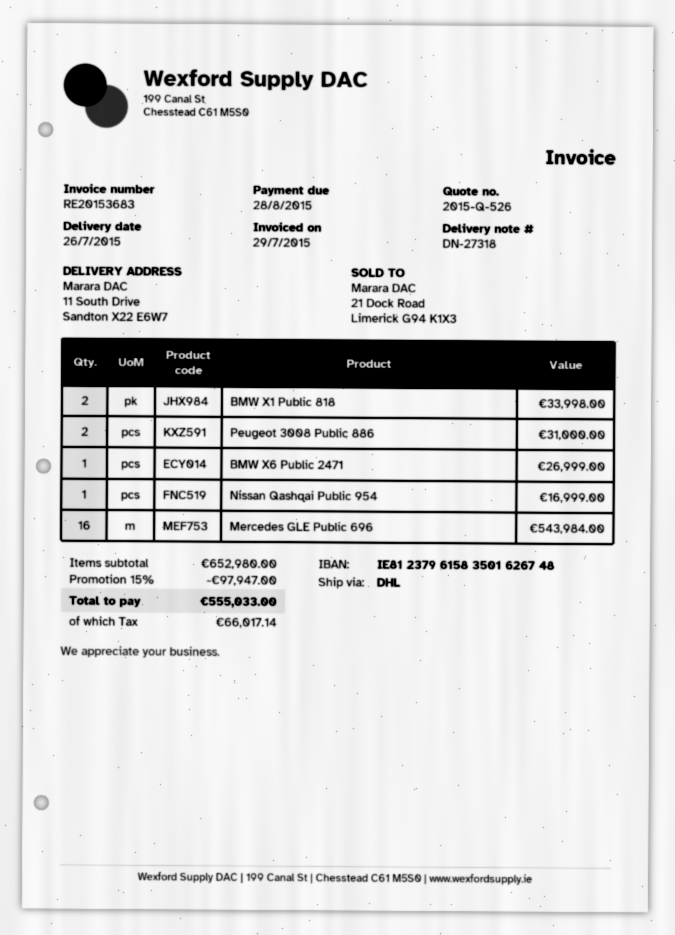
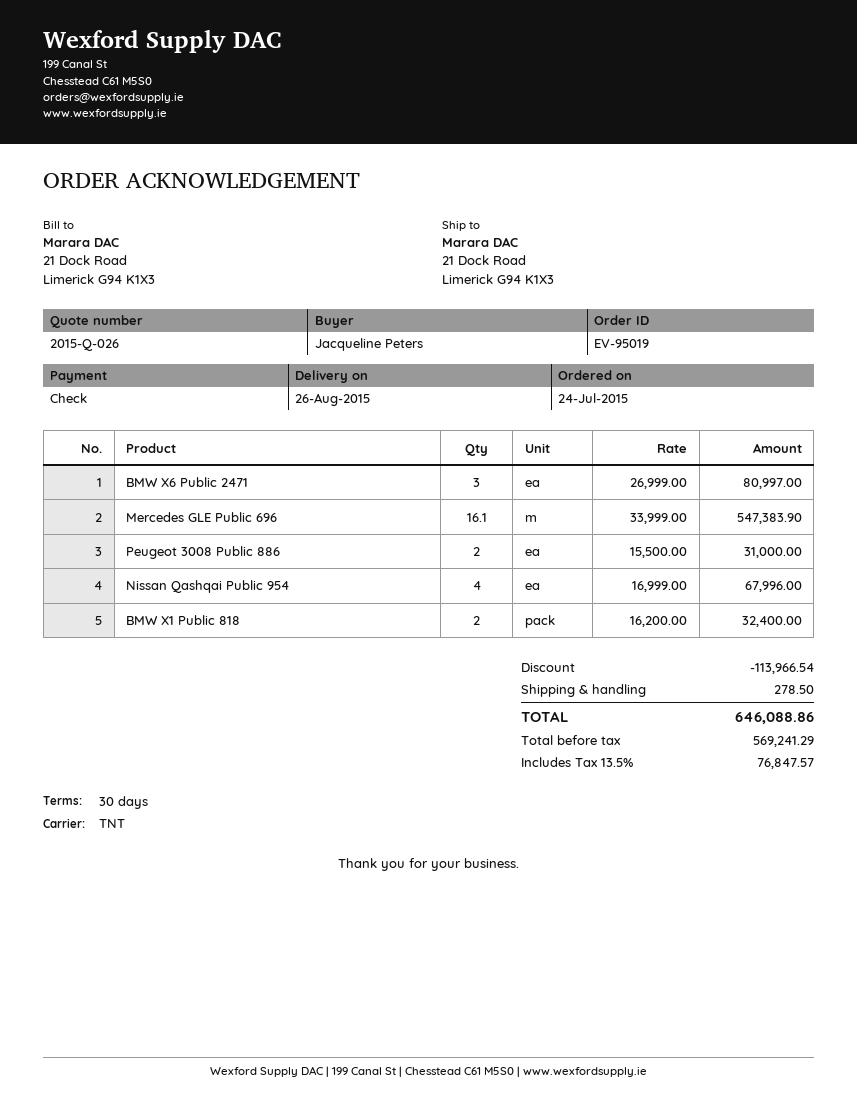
quote number: 2015-Q-526 -> 2015-Q-026
delivery date: 2015-07-26 -> 2015-08-26
shipping method: DHL -> TNT
ship to: 11 South Drive, Sandton X22 E6W7 -> 21 Dock Road, Limerick G94 K1X3
BMW X1 Public 818: 2 for 33998.00 -> 2 for 32400.00
BMW X6 Public 2471: 1 for 26999.00 -> 3 for 80997.00
Nissan Qashqai Public 954: 1 for 16999.00 -> 4 for 67996.00
Mercedes GLE Public 696: 16 for 543984.00 -> 16.1 for 547383.90
discount: 97947.00 -> 113966.54
shipping: none -> 278.50
tax: 66017.14 -> 76847.57
total: 555033.00 -> 646088.86

